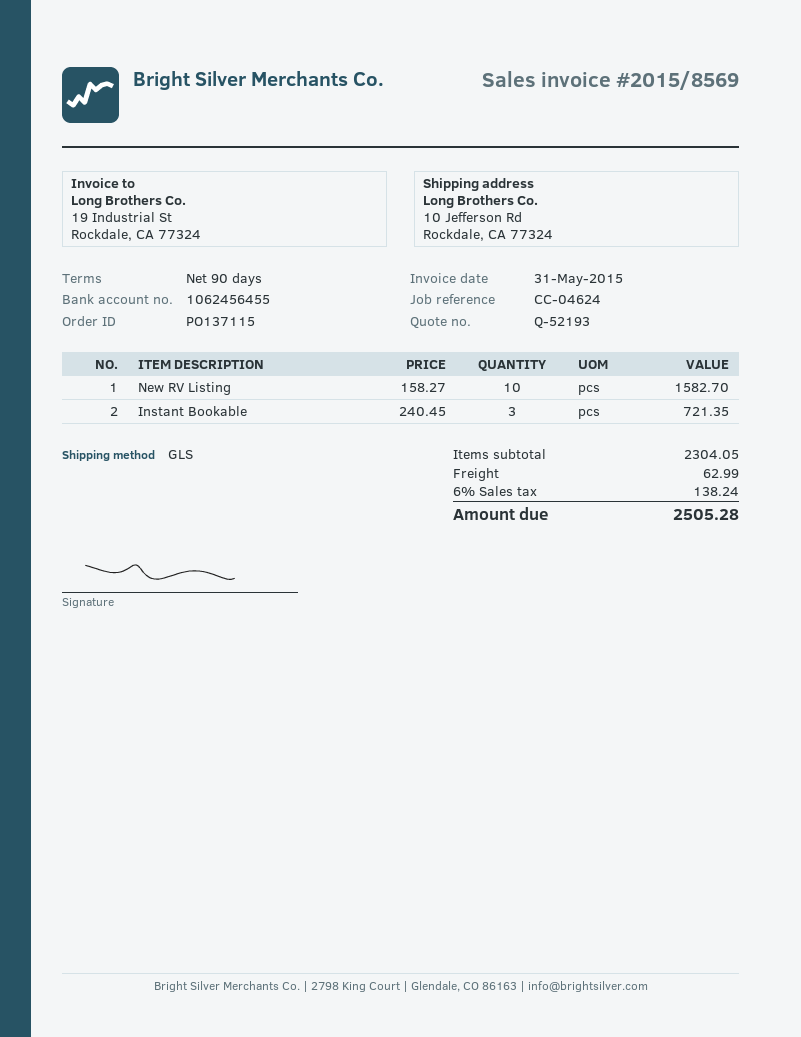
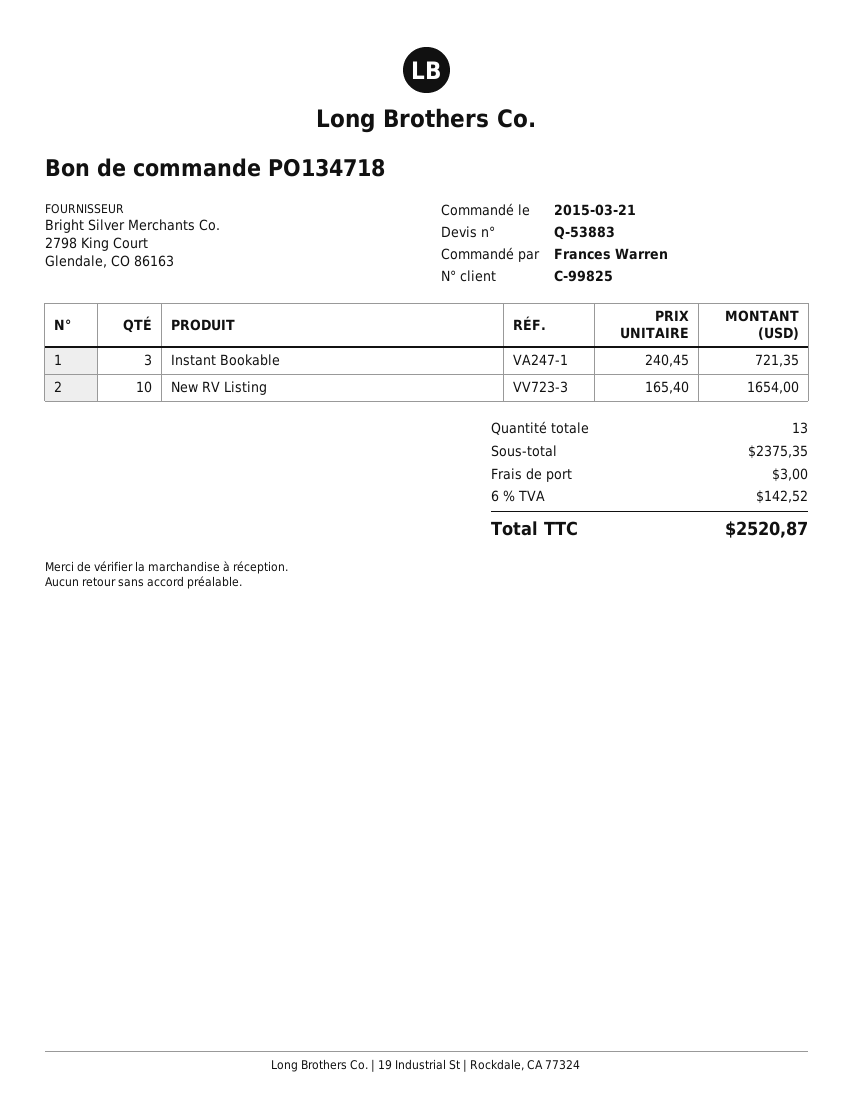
quote number: Q-52193 -> Q-53883
order number: PO137115 -> PO134718
New RV Listing: 10 x 158.27 = 1582.70 -> 10 x 165.40 = 1654.00
subtotal: 2304.05 -> 2375.35
shipping: 62.99 -> 3.00
tax: 6% = 138.24 -> 6% = 142.52
total: 2505.28 -> 2520.87

